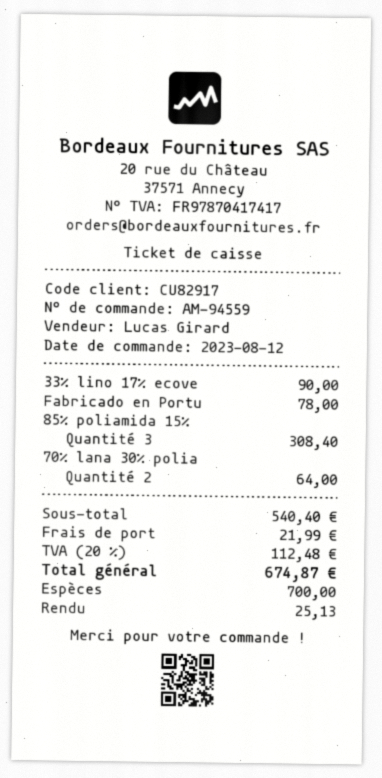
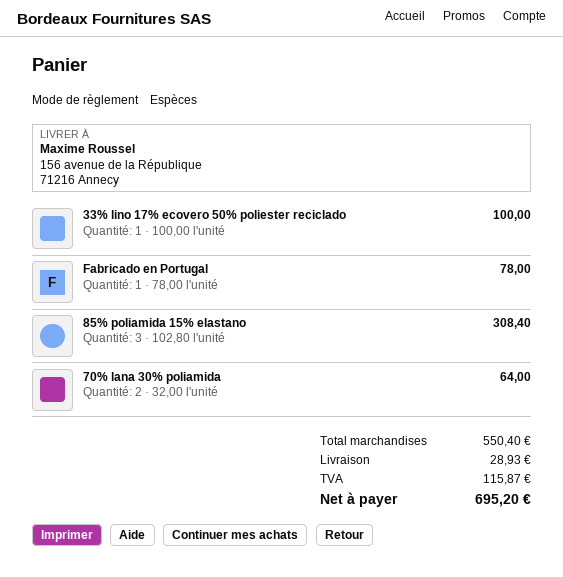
33% lino 17% ecove: 1 for 90.00 -> 1 for 100.00
subtotal: 540.40 -> 550.40
shipping: 21.99 -> 28.93
tax: 112.48 -> 115.87
total: 674.87 -> 695.20

